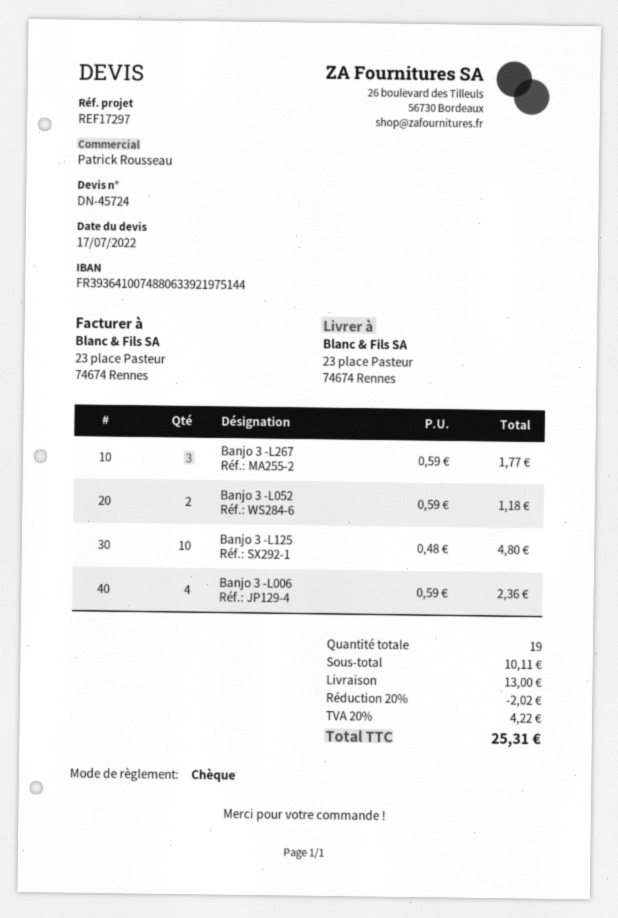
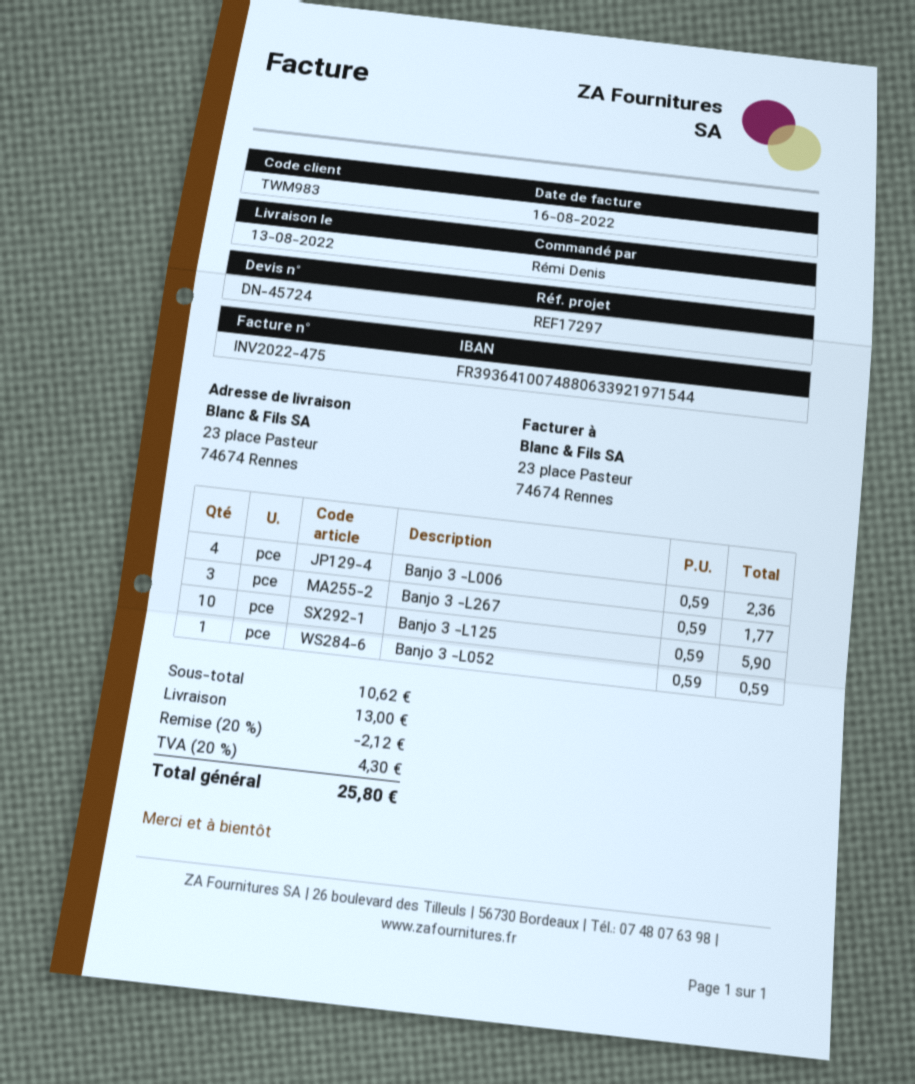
bank account: FR3936410074880633921975144 -> FR3936410074880633921971544
Banjo 3 -L052: 2 x 0.59 = 1.18 -> 1 x 0.59 = 0.59
Banjo 3 -L125: 10 x 0.48 = 4.80 -> 10 x 0.59 = 5.90
subtotal: 10.11 -> 10.62
discount: 20% = 2.02 -> 20% = 2.12
tax: 20% = 4.22 -> 20% = 4.30
total: 25.31 -> 25.80

